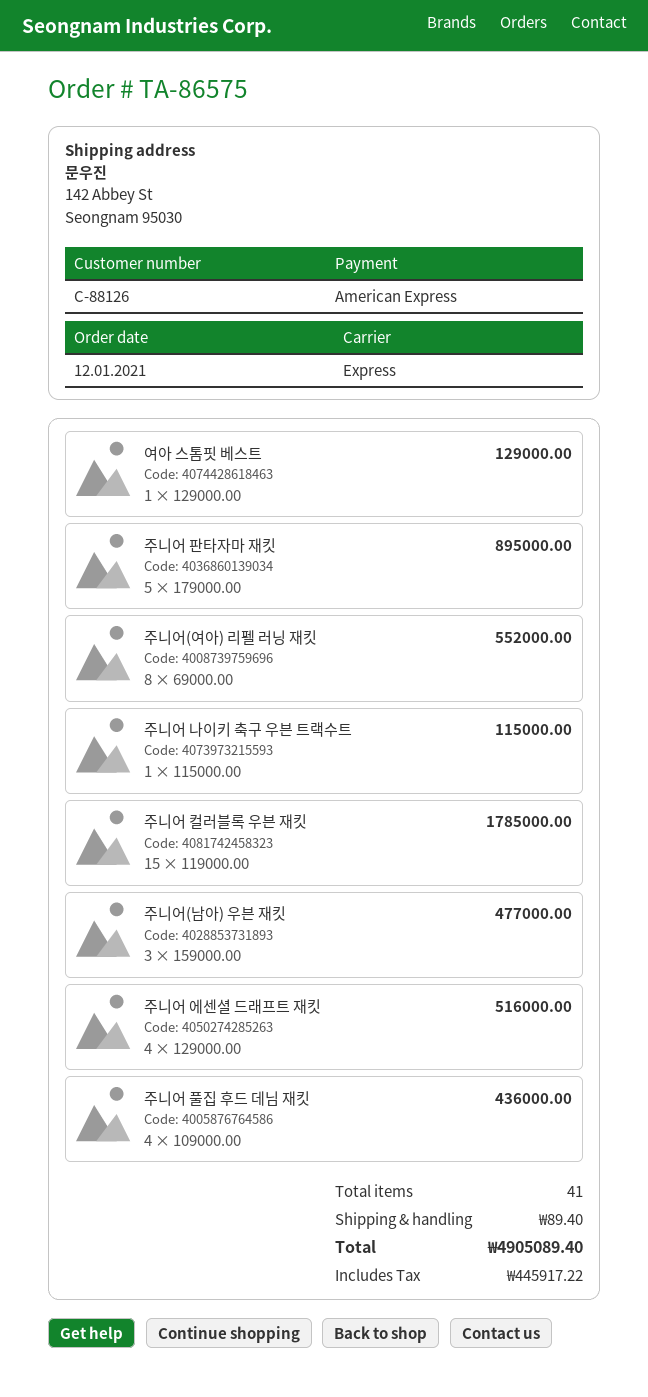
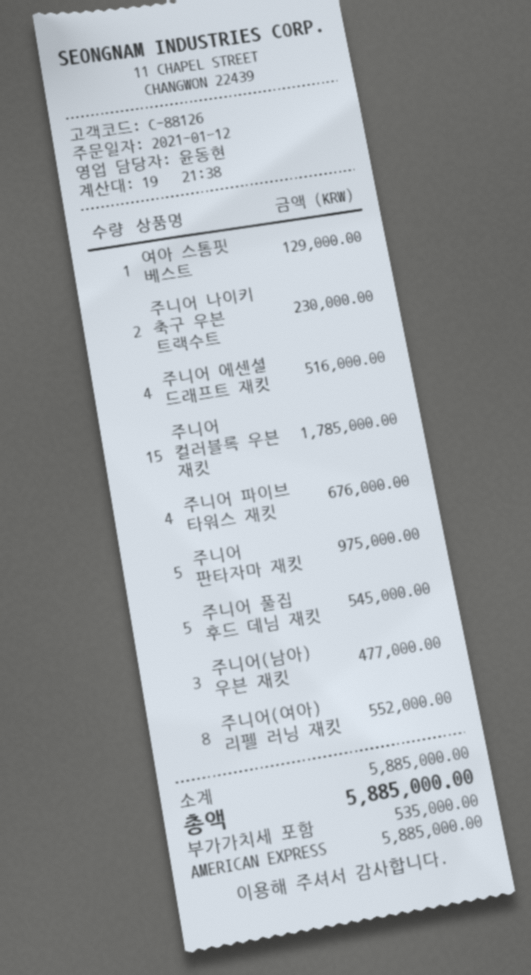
주니어 판타자마 재킷: 5 for 895000.00 -> 5 for 975000.00
주니어 나이키 축구 우븐 트랙수트: 1 for 115000.00 -> 2 for 230000.00
주니어 풀집 후드 데님 재킷: 4 for 436000.00 -> 5 for 545000.00
주니어 파이브 타워스 재킷: none -> 4 for 676000.00
shipping: 89.40 -> none
tax: 445917.22 -> 535000.00
total: 4905089.40 -> 5885000.00

